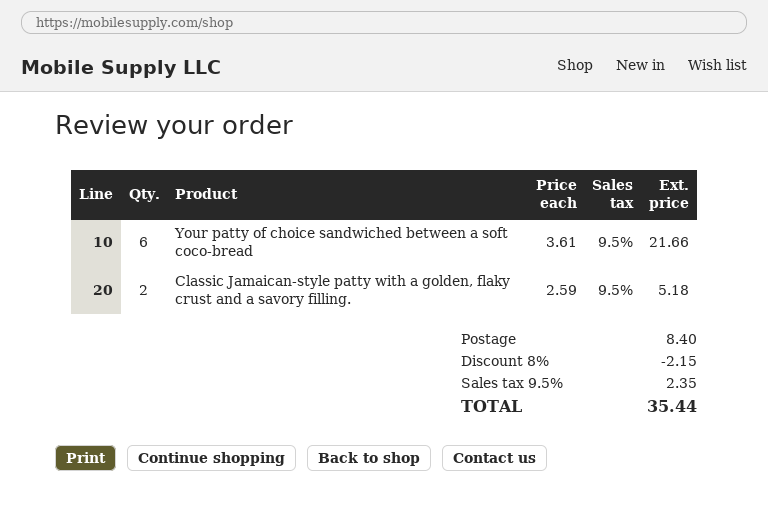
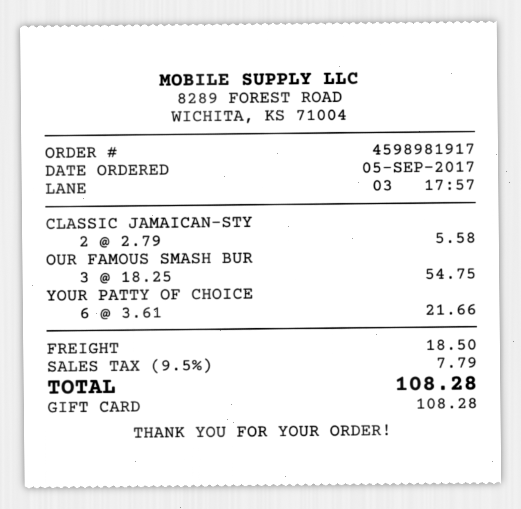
Classic Jamaican-style patty with a golden, flaky crust and a savory filling.: 2 x 2.59 = 5.18 -> 2 x 2.79 = 5.58
OUR FAMOUS SMASH BUR: none -> 3 x 18.25 = 54.75
discount: 8% = 2.15 -> none
shipping: 8.40 -> 18.50
tax: 9.5% = 2.35 -> 9.5% = 7.79
total: 35.44 -> 108.28

